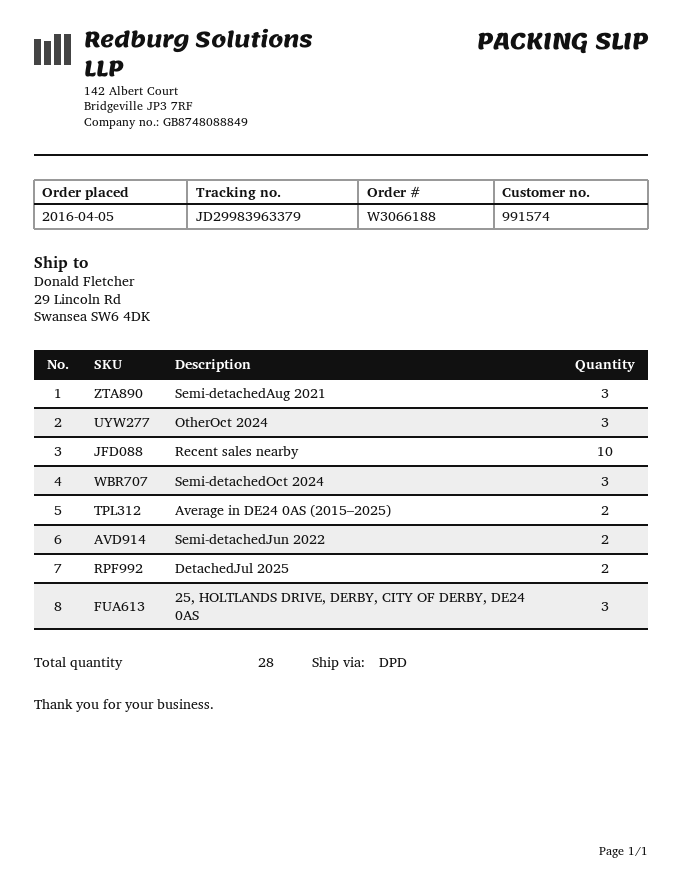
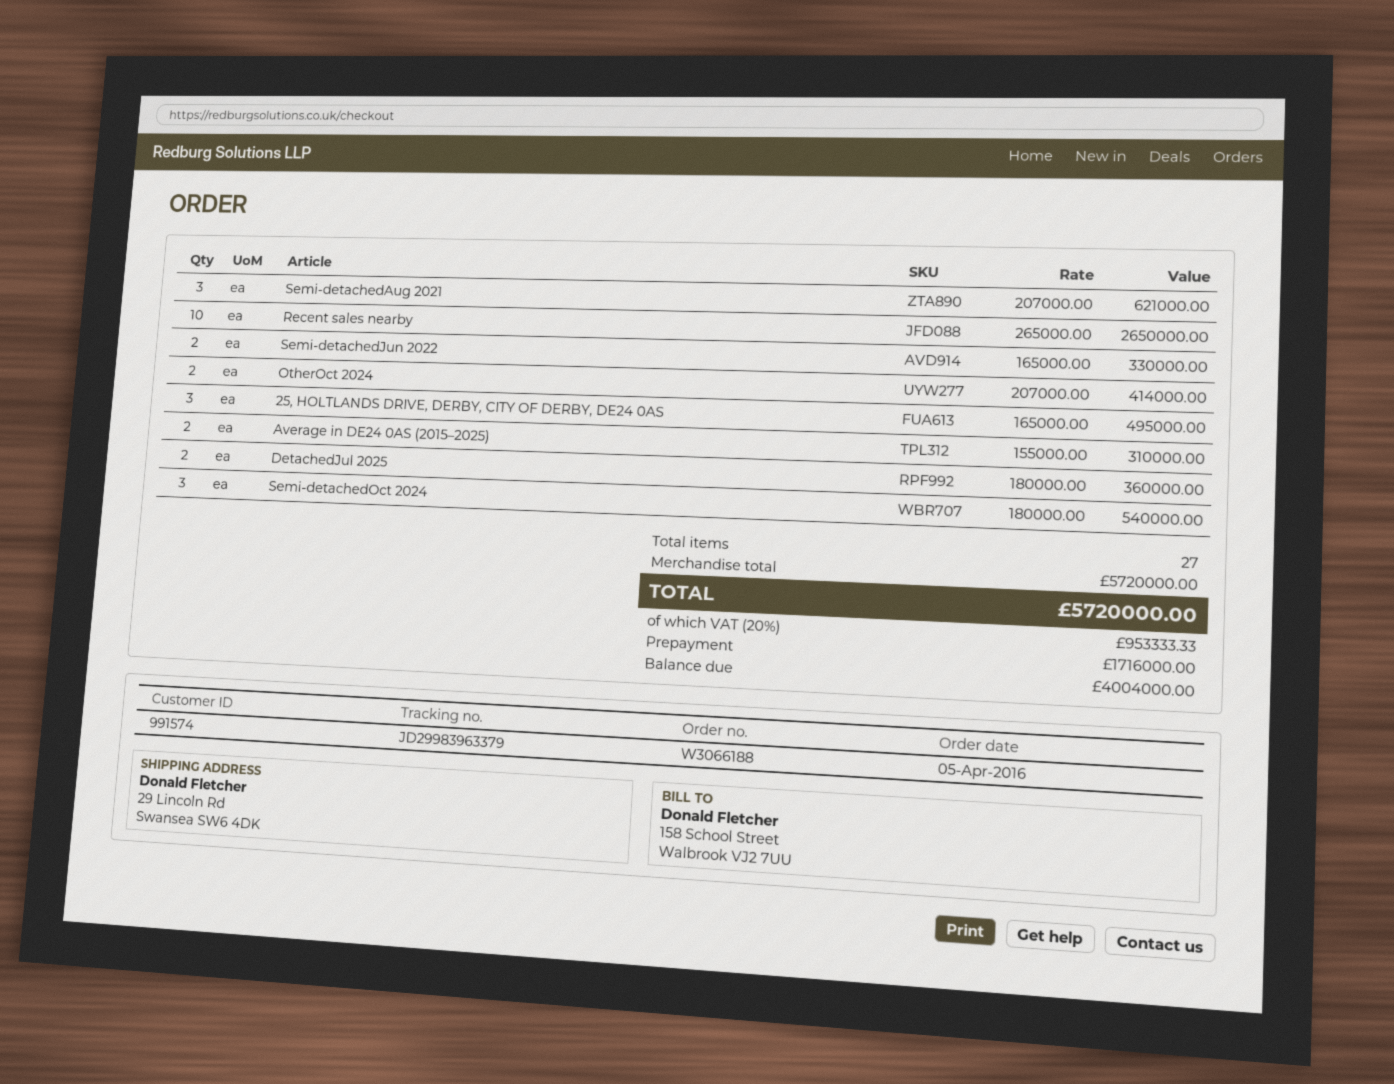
OtherOct 2024: 3 -> 2
total quantity: 28 -> 27

